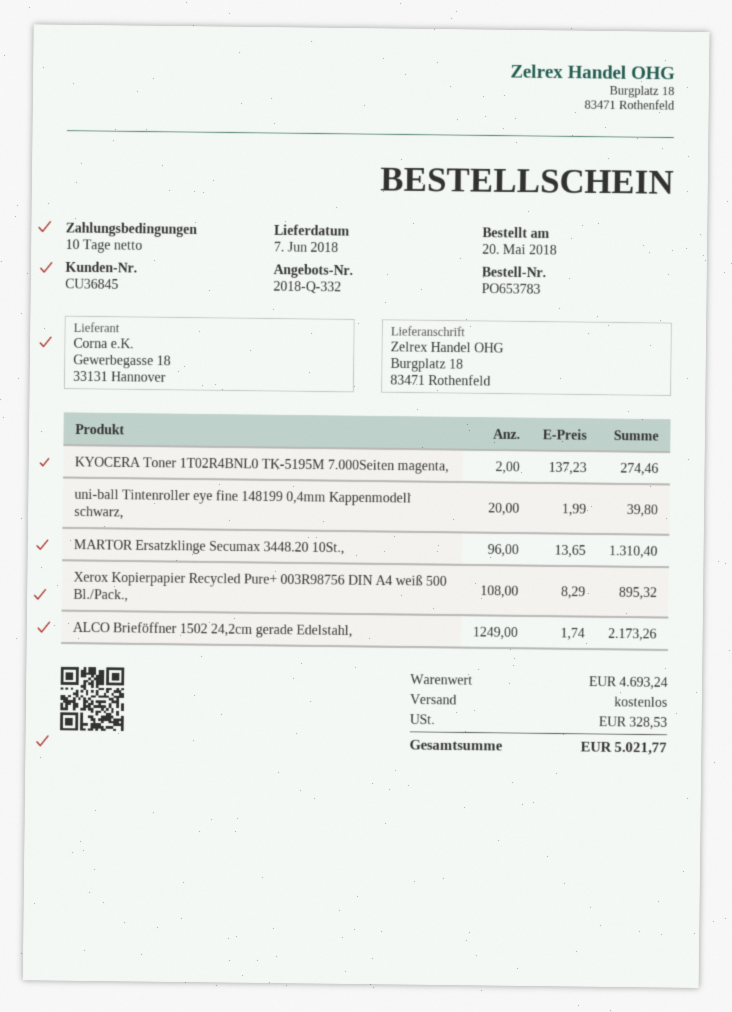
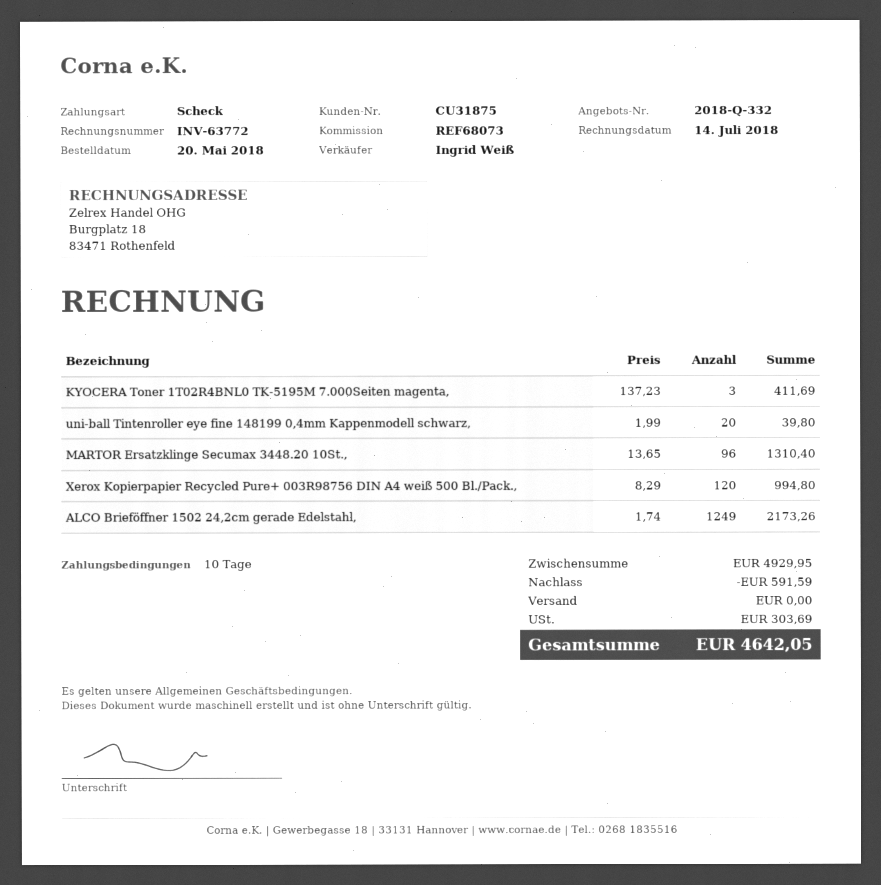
customer number: CU36845 -> CU31875
KYOCERA Toner 1T02R4BNL0 TK-5195M 7.000Seiten magenta,: 2 x 137.23 = 274.46 -> 3 x 137.23 = 411.69
Xerox Kopierpapier Recycled Pure+ 003R98756 DIN A4 weiß 500 Bl./Pack.,: 108 x 8.29 = 895.32 -> 120 x 8.29 = 994.80
subtotal: 4693.24 -> 4929.95
discount: none -> 591.59
tax: 328.53 -> 303.69
total: 5021.77 -> 4642.05

